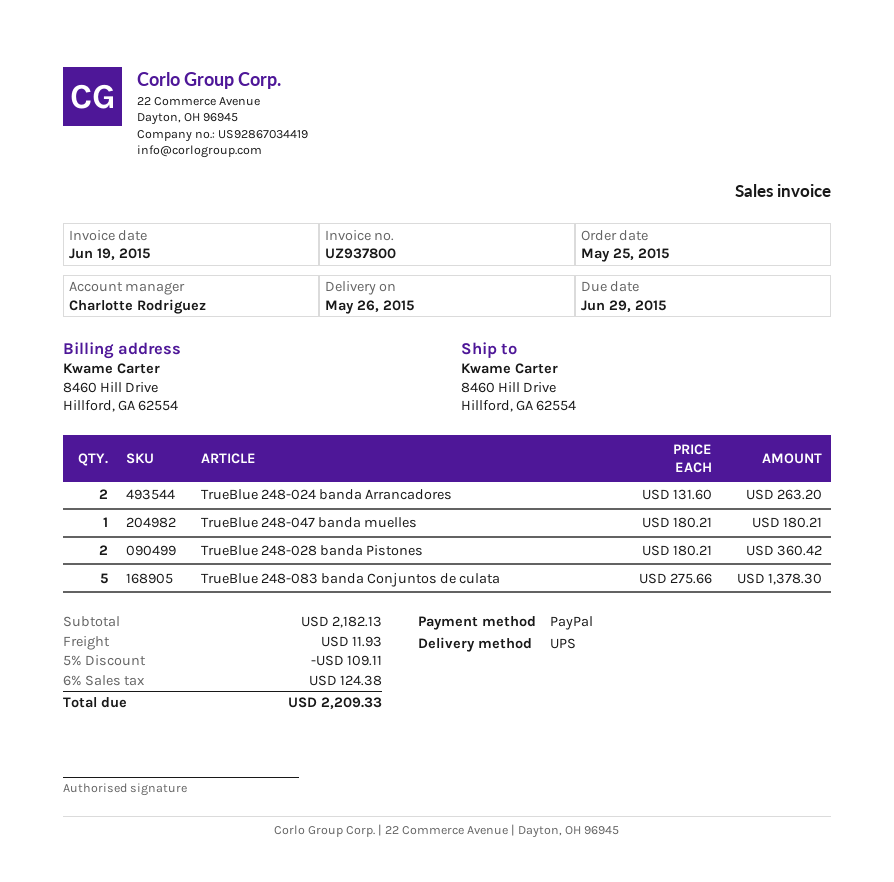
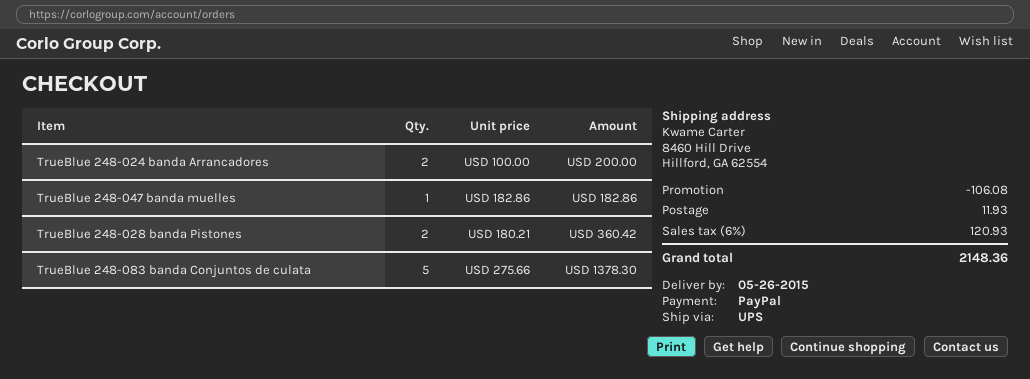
TrueBlue 248-024 banda Arrancadores: 2 x 131.60 = 263.20 -> 2 x 100.00 = 200.00
TrueBlue 248-047 banda muelles: 1 x 180.21 = 180.21 -> 1 x 182.86 = 182.86
discount: 109.11 -> 106.08
tax: 6% = 124.38 -> 6% = 120.93
total: 2209.33 -> 2148.36

